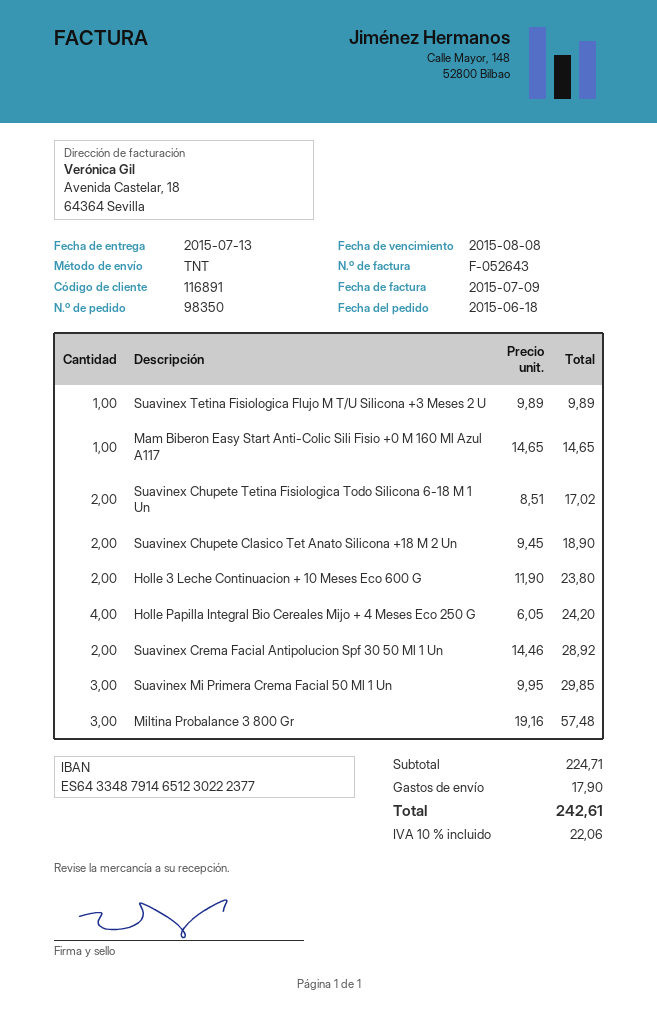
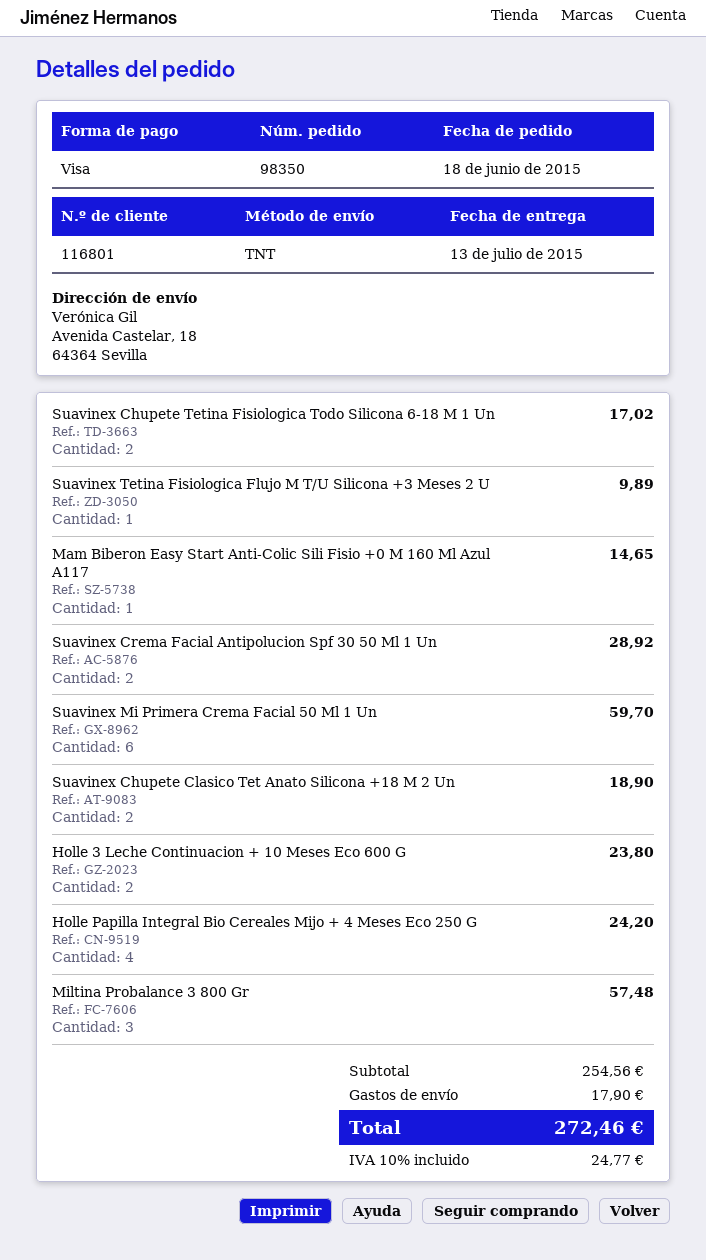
customer number: 116891 -> 116801
Suavinex Mi Primera Crema Facial 50 Ml 1 Un: 3 for 29.85 -> 6 for 59.70
subtotal: 224.71 -> 254.56
tax: 10% = 22.06 -> 10% = 24.77
total: 242.61 -> 272.46

